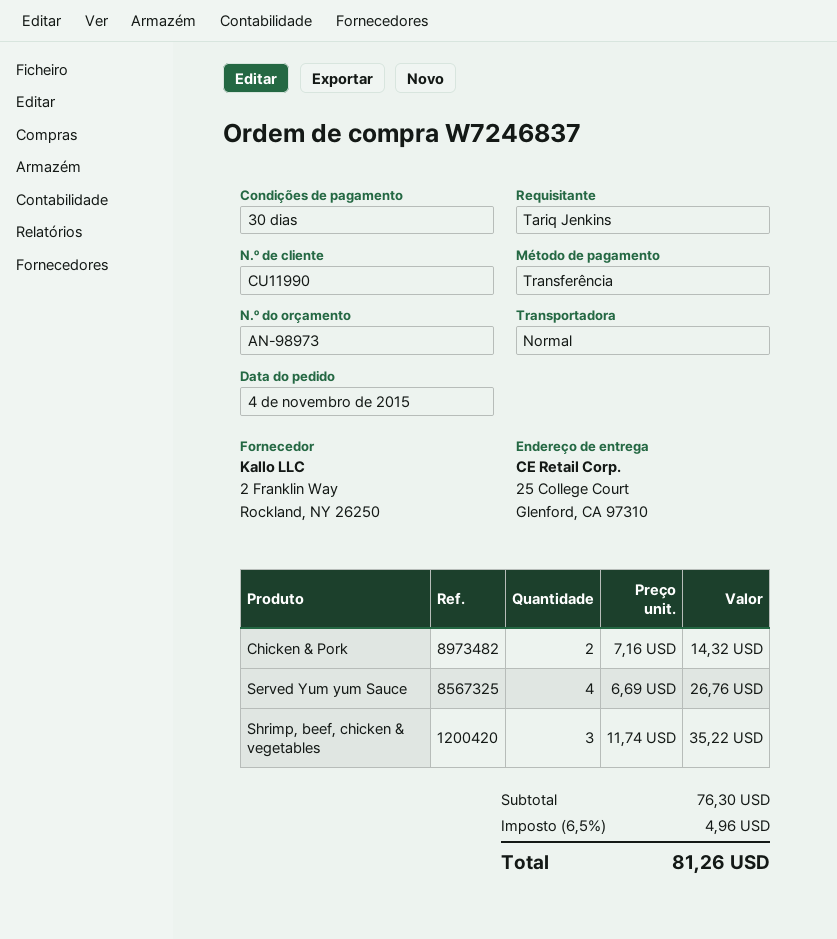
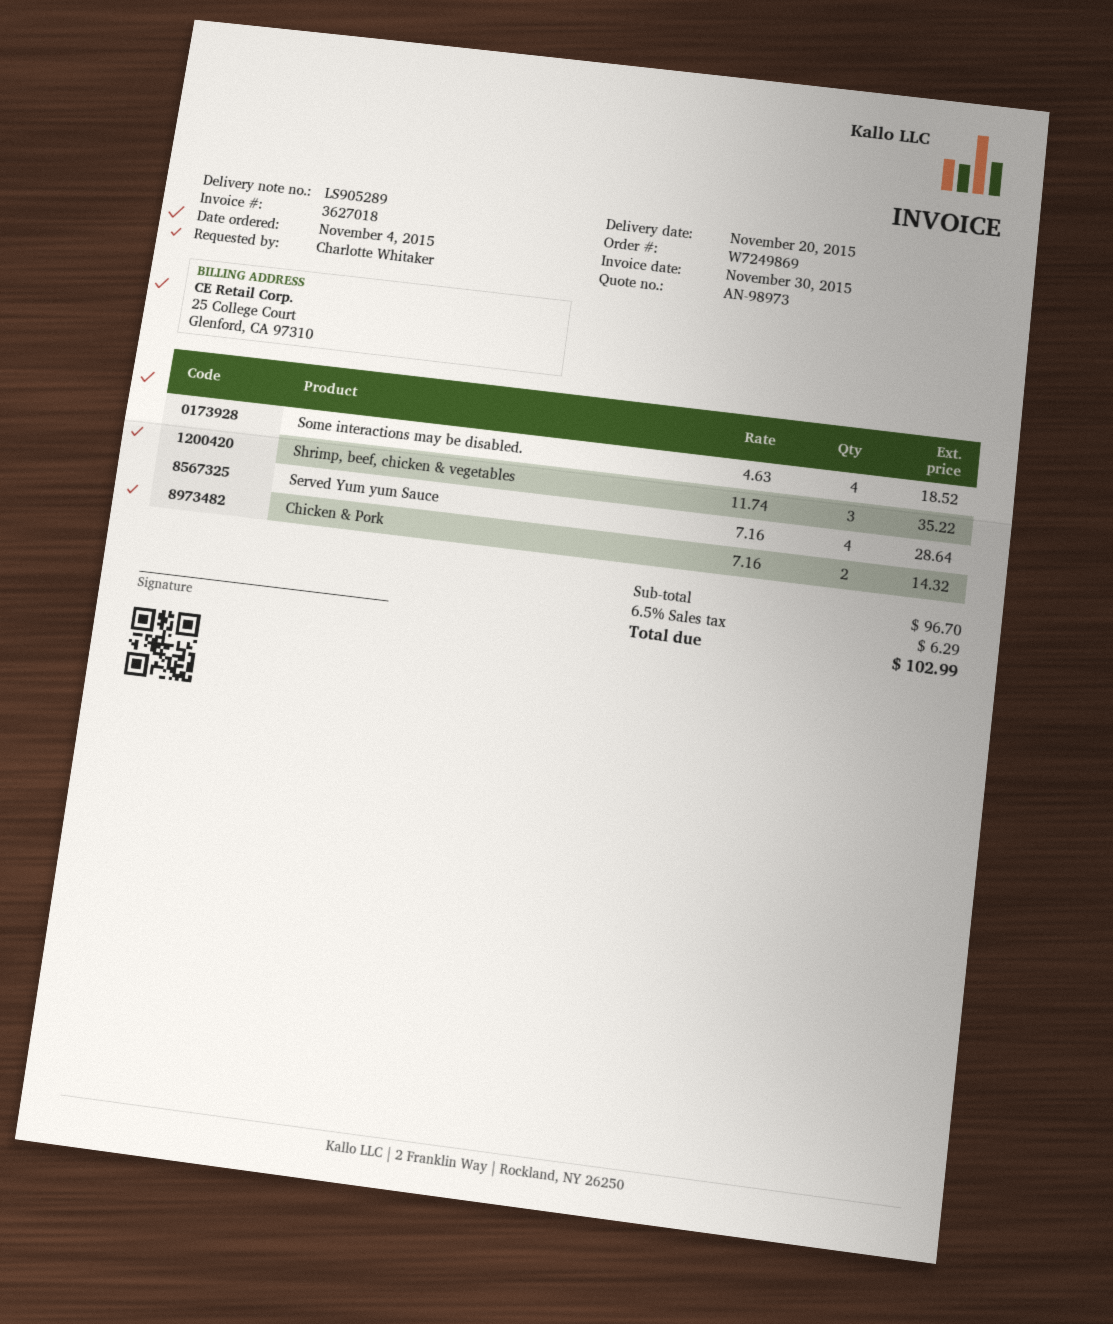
order number: W7246837 -> W7249869
ordered by: Tariq Jenkins -> Charlotte Whitaker
Served Yum yum Sauce: 4 x 6.69 = 26.76 -> 4 x 7.16 = 28.64
Some interactions may be disabled.: none -> 4 x 4.63 = 18.52
subtotal: 76.30 -> 96.70
tax: 6.5% = 4.96 -> 6.5% = 6.29
total: 81.26 -> 102.99

